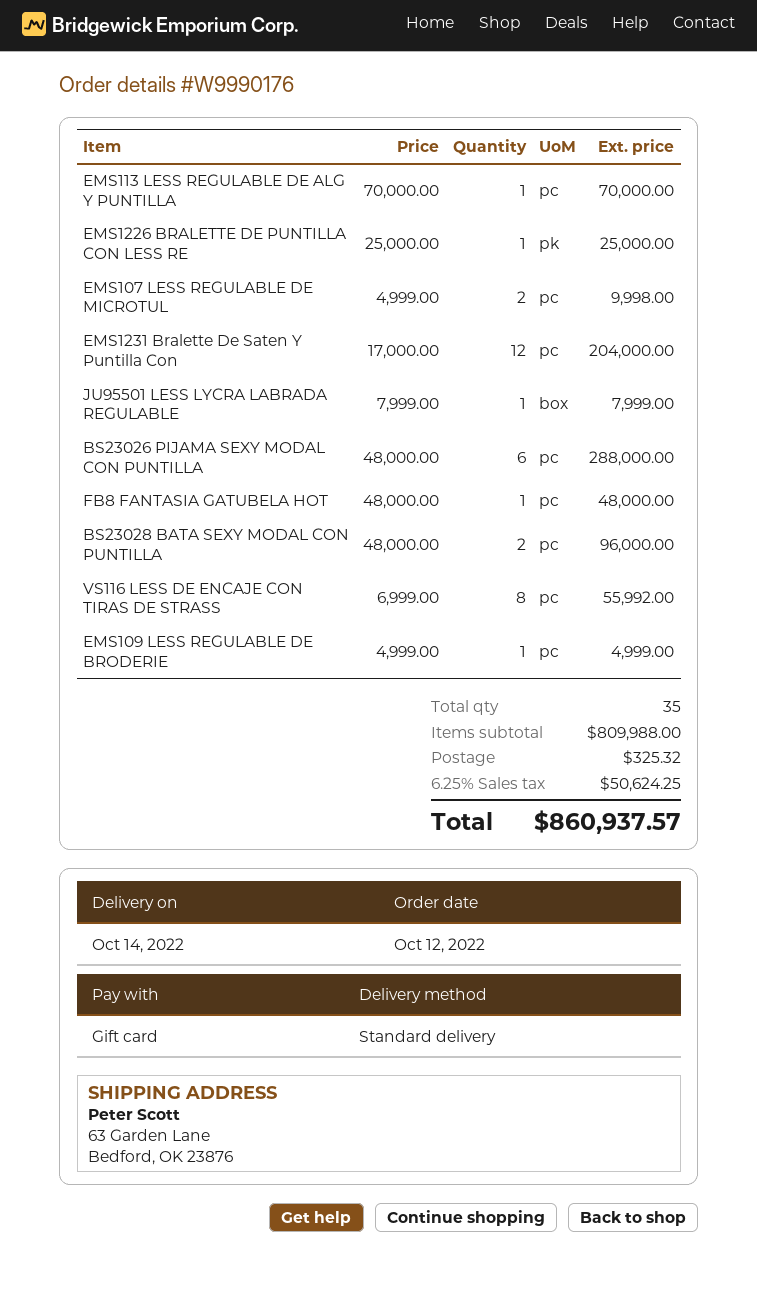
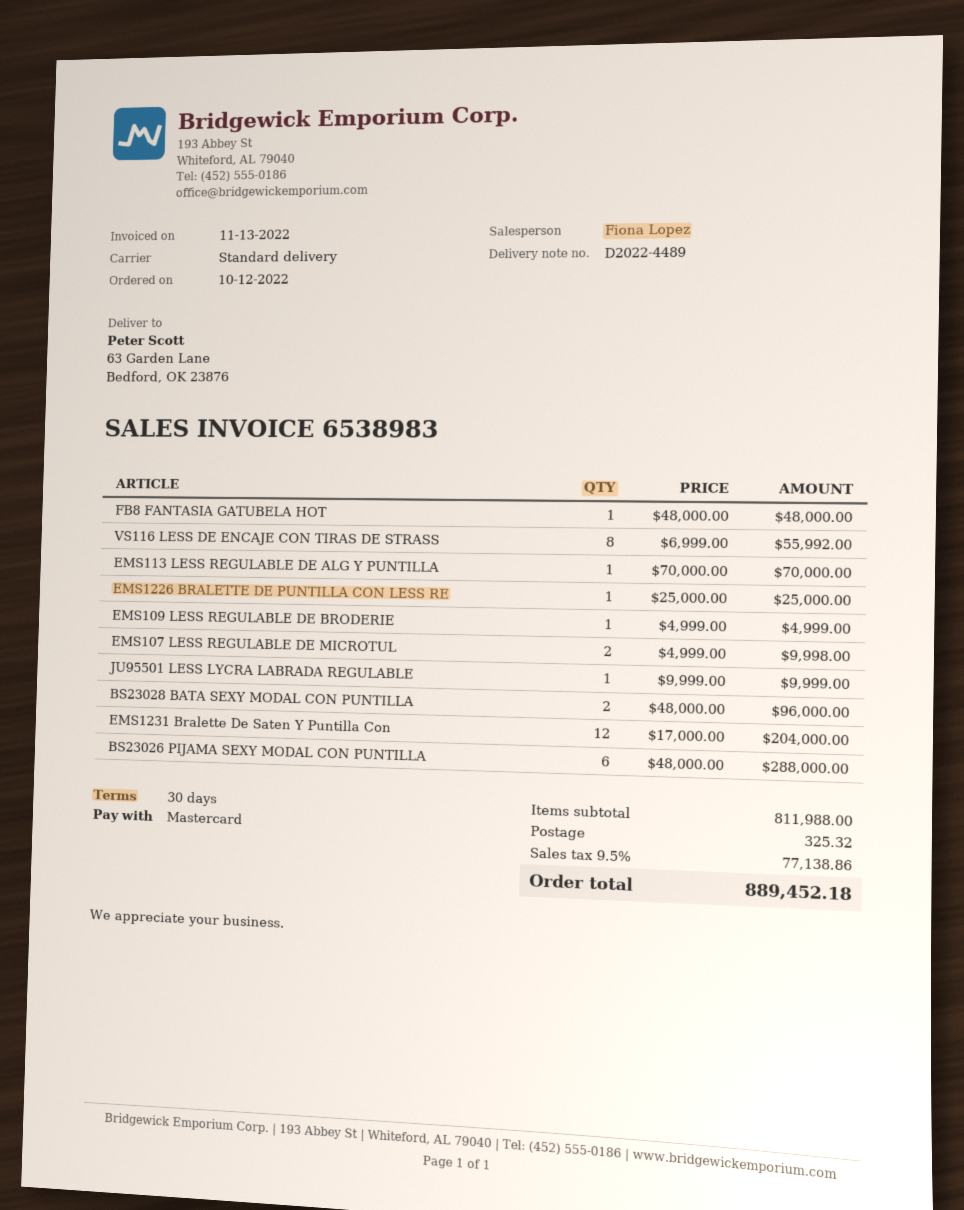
payment method: gift card -> Mastercard
JU95501 LESS LYCRA LABRADA REGULABLE: 1 x 7999.00 = 7999.00 -> 1 x 9999.00 = 9999.00
subtotal: 809988.00 -> 811988.00
tax: 6.25% = 50624.25 -> 9.5% = 77138.86
total: 860937.57 -> 889452.18

